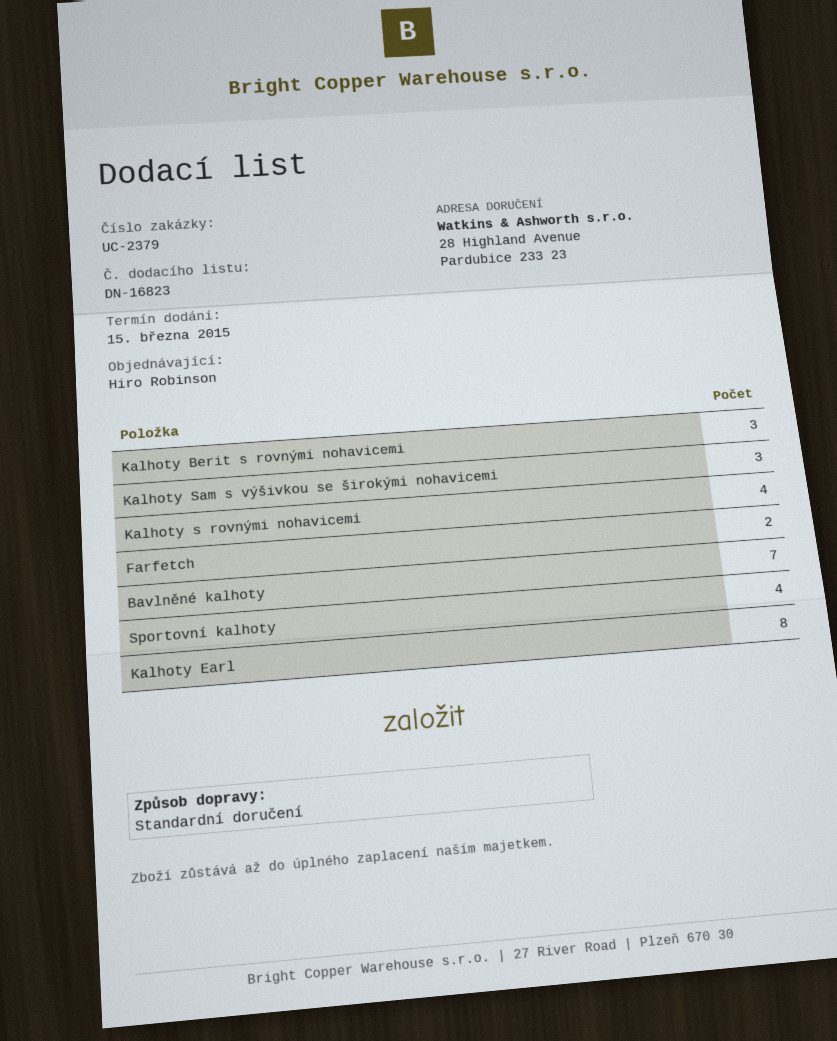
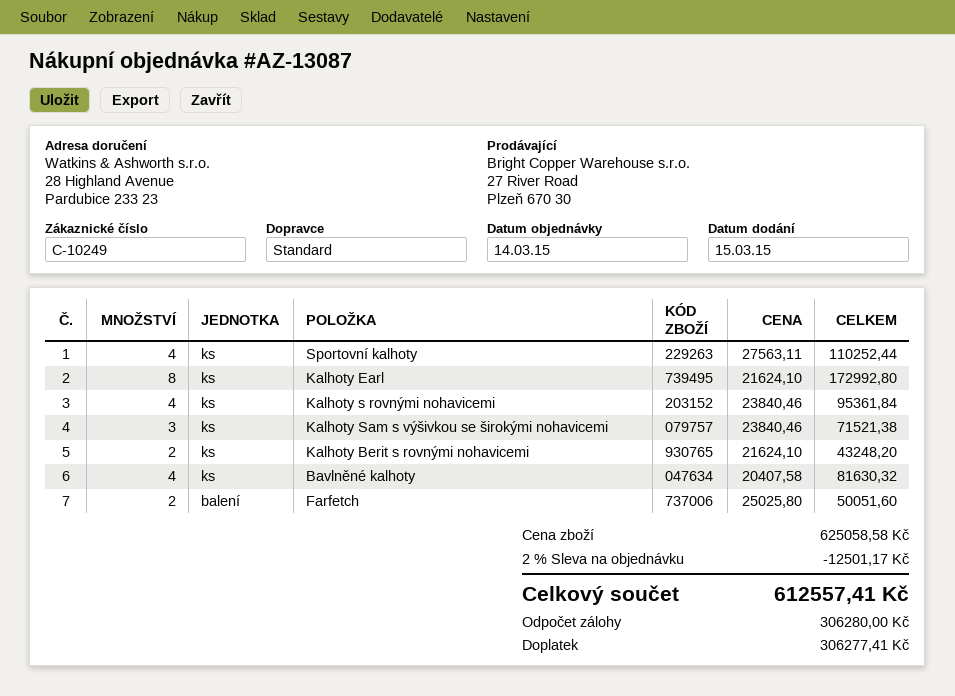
Kalhoty Berit s rovnými nohavicemi: 3 -> 2
Bavlněné kalhoty: 7 -> 4

